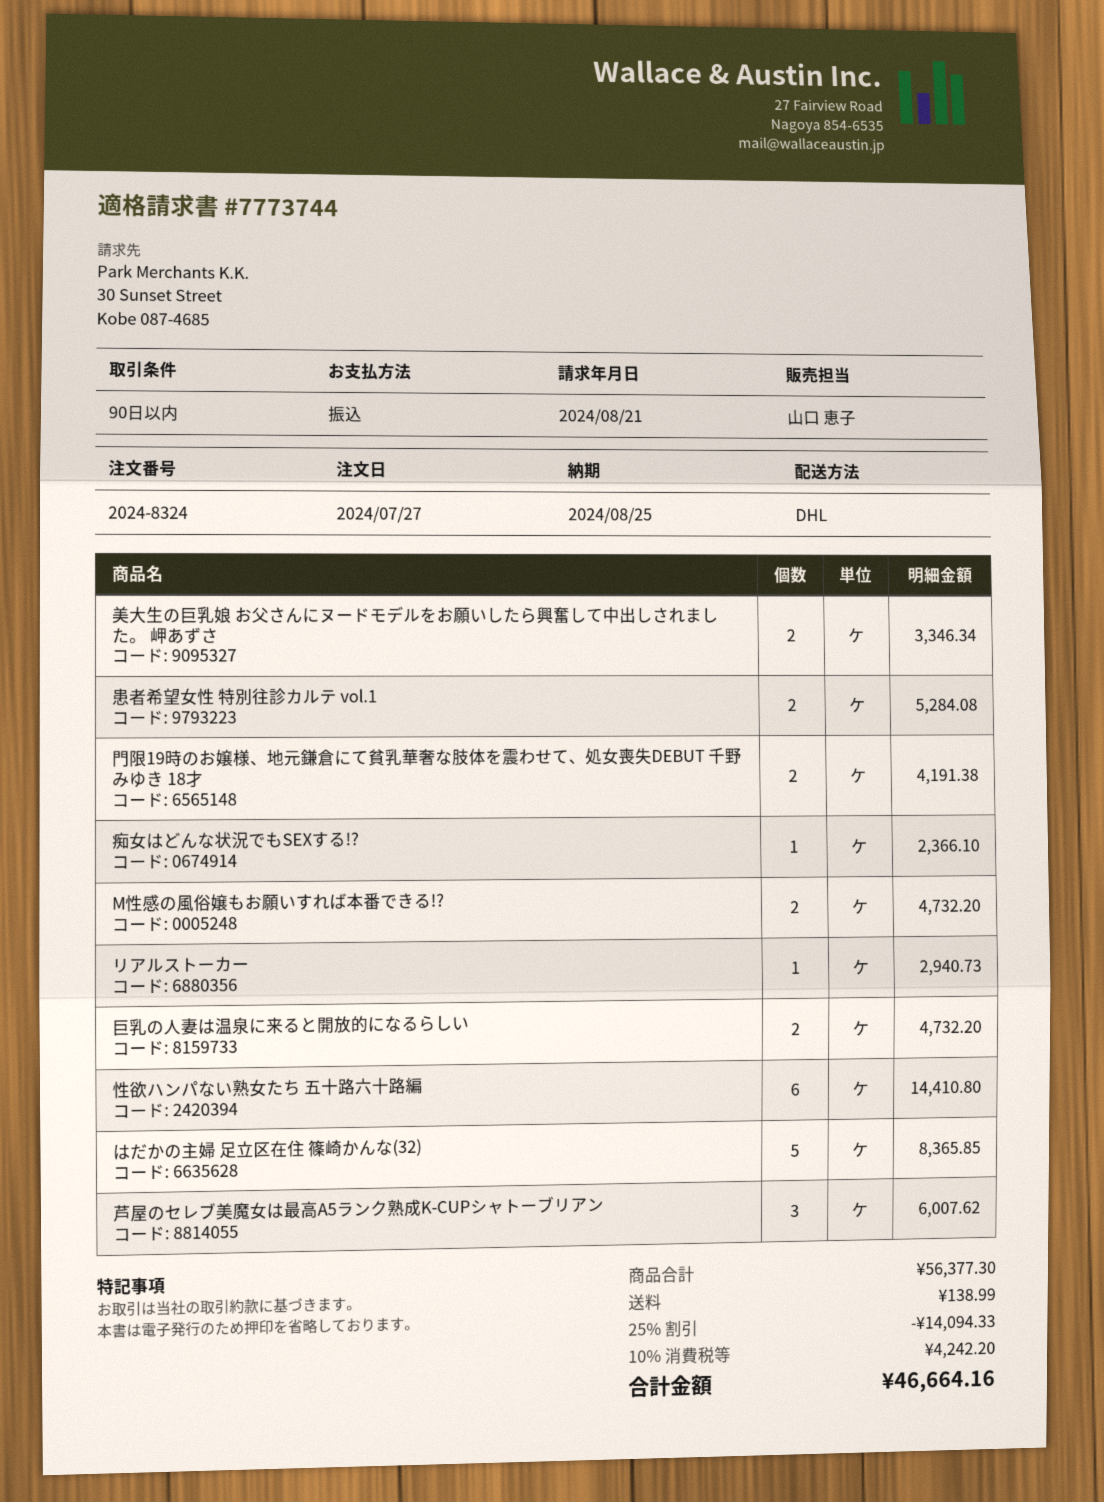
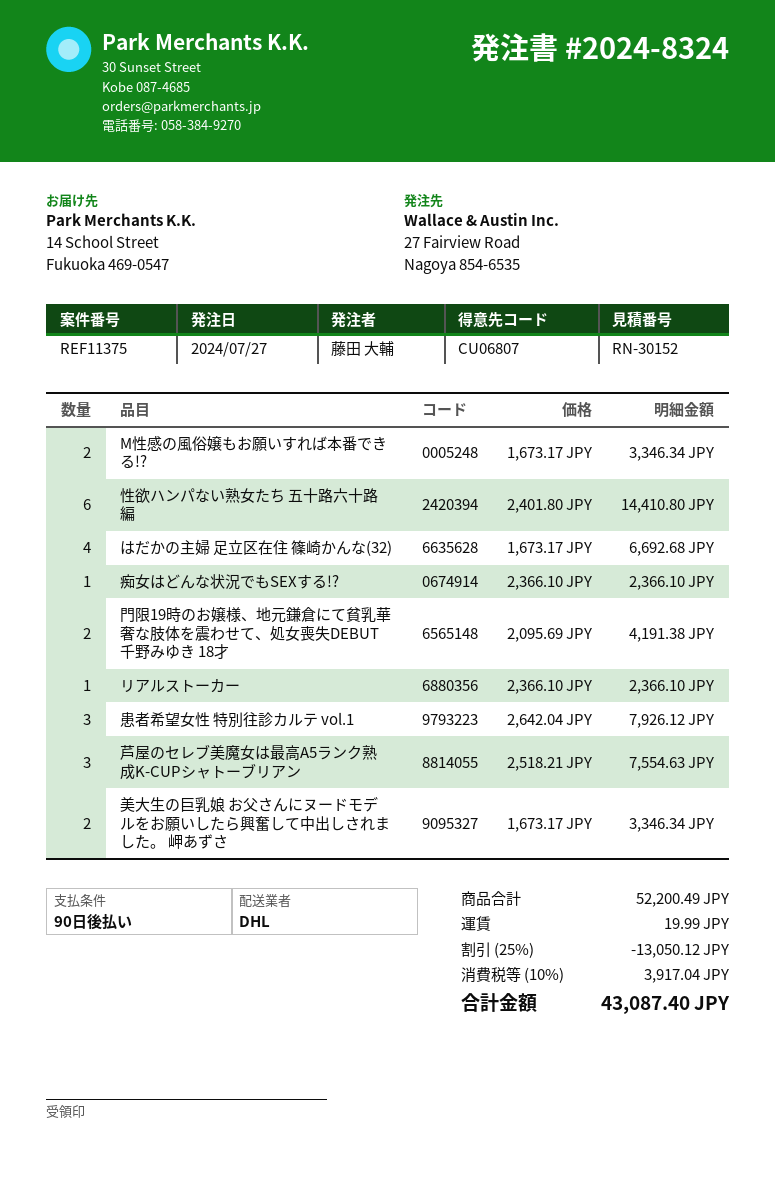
患者希望女性 特別往診カルテ vol.1: 2 for 5284.08 -> 3 for 7926.12
M性感の風俗嬢もお願いすれば本番できる!?: 2 for 4732.20 -> 2 for 3346.34
リアルストーカー: 1 for 2940.73 -> 1 for 2366.10
巨乳の人妻は温泉に来ると開放的になるらしい: 2 for 4732.20 -> none
はだかの主婦 足立区在住 篠崎かんな(32): 5 for 8365.85 -> 4 for 6692.68
芦屋のセレブ美魔女は最高A5ランク熟成K-CUPシャトーブリアン: 3 for 6007.62 -> 3 for 7554.63
subtotal: 56377.30 -> 52200.49
discount: 25% = 14094.33 -> 25% = 13050.12
shipping: 138.99 -> 19.99
tax: 10% = 4242.20 -> 10% = 3917.04
total: 46664.16 -> 43087.40

